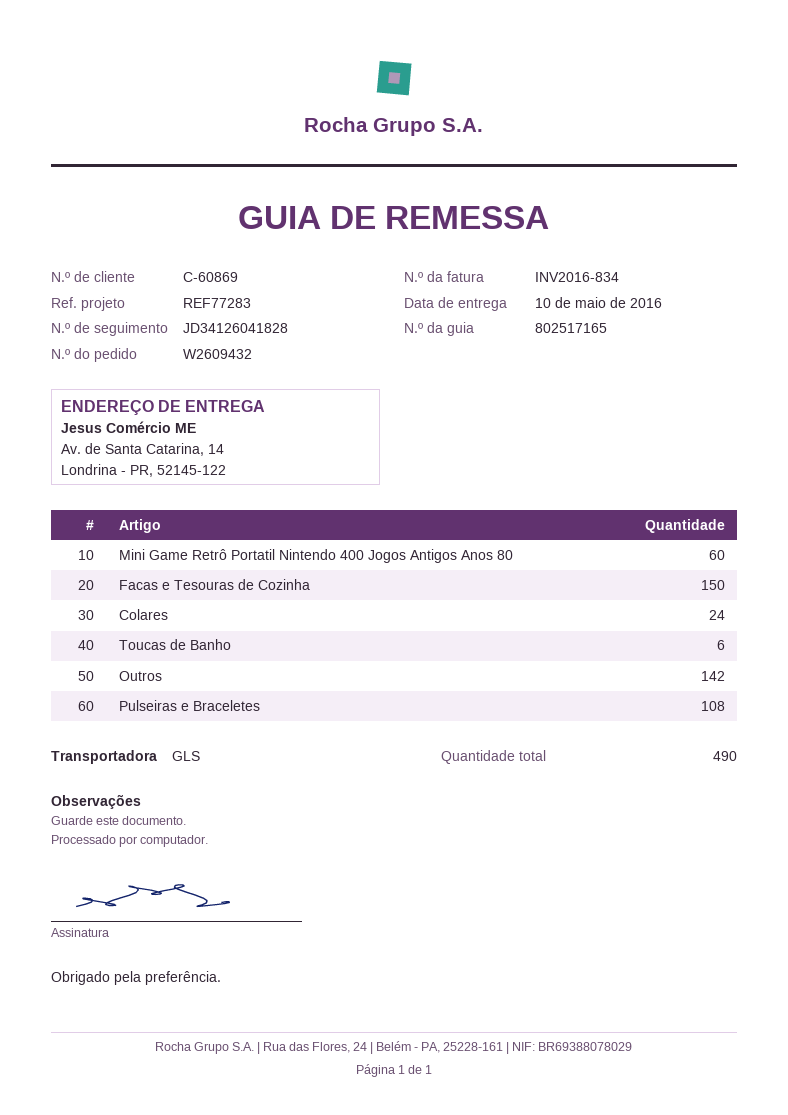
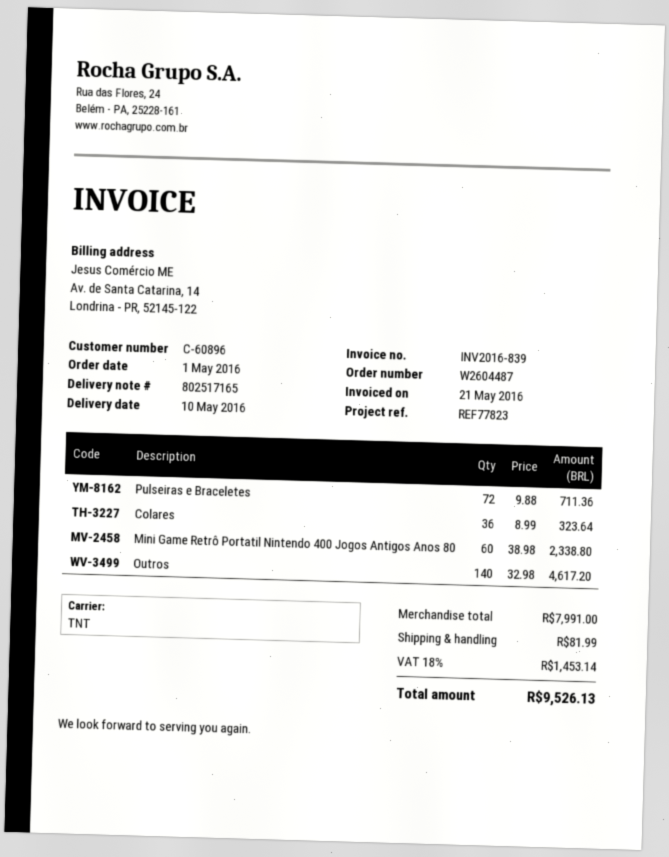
order number: W2609432 -> W2604487
invoice number: INV2016-834 -> INV2016-839
customer number: C-60869 -> C-60896
reference: REF77283 -> REF77823
shipping method: GLS -> TNT
Facas e Tesouras de Cozinha: 150 -> none
Colares: 24 -> 36
Toucas de Banho: 6 -> none
Outros: 142 -> 140
Pulseiras e Braceletes: 108 -> 72

